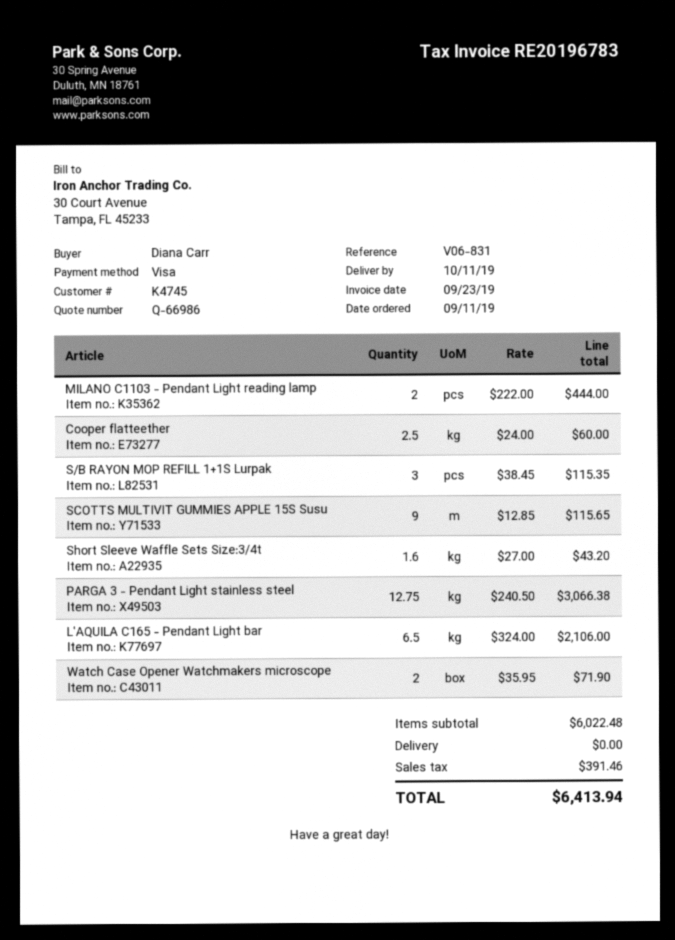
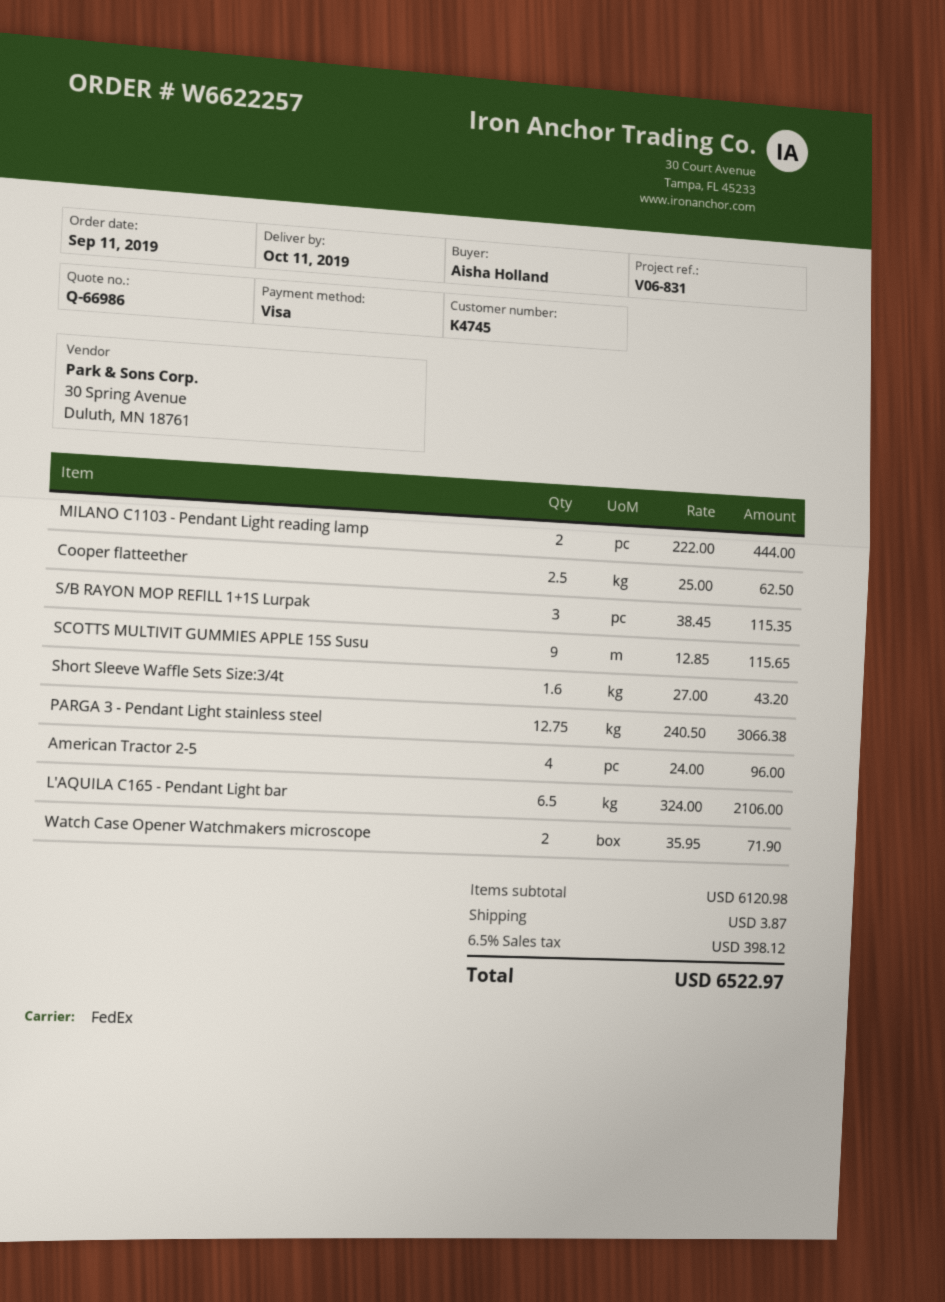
ordered by: Diana Carr -> Aisha Holland
Cooper flatteether: 2.5 x 24.00 = 60.00 -> 2.5 x 25.00 = 62.50
American Tractor 2-5: none -> 4 x 24.00 = 96.00
subtotal: 6022.48 -> 6120.98
shipping: 0.00 -> 3.87
tax: 391.46 -> 398.12
total: 6413.94 -> 6522.97

